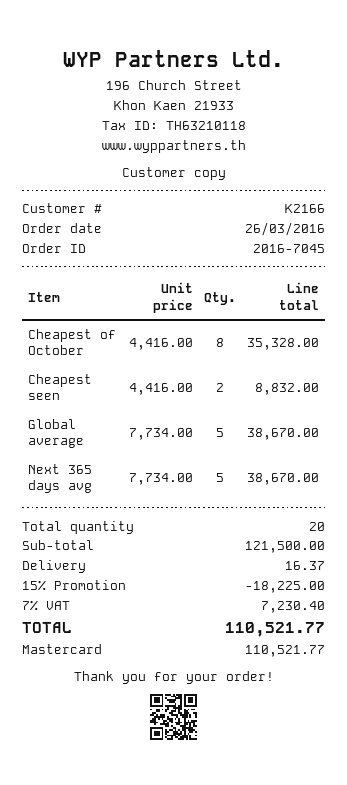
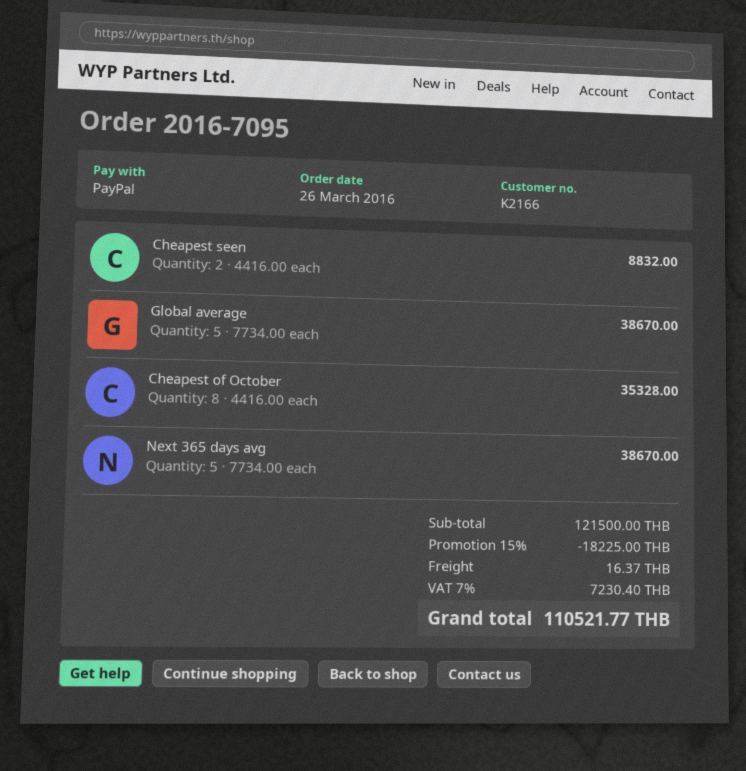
order number: 2016-7045 -> 2016-7095
payment method: Mastercard -> PayPal

